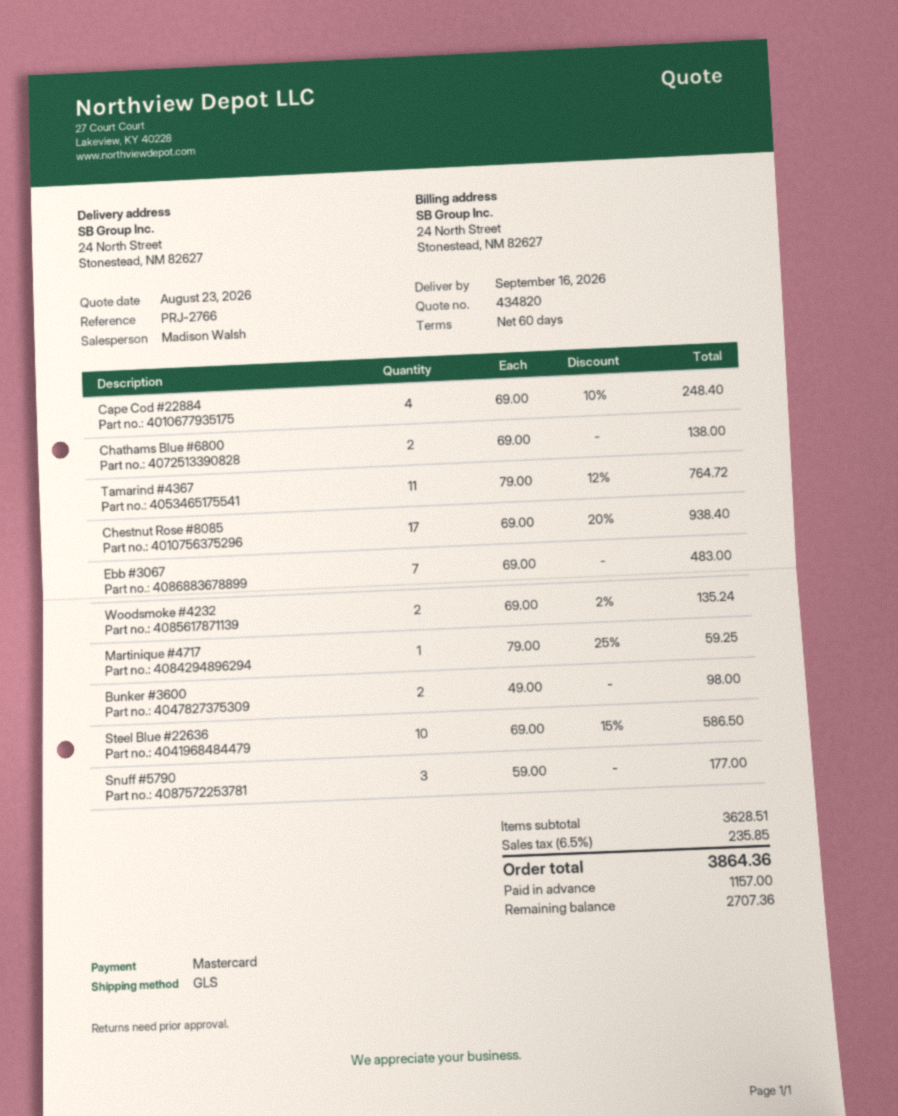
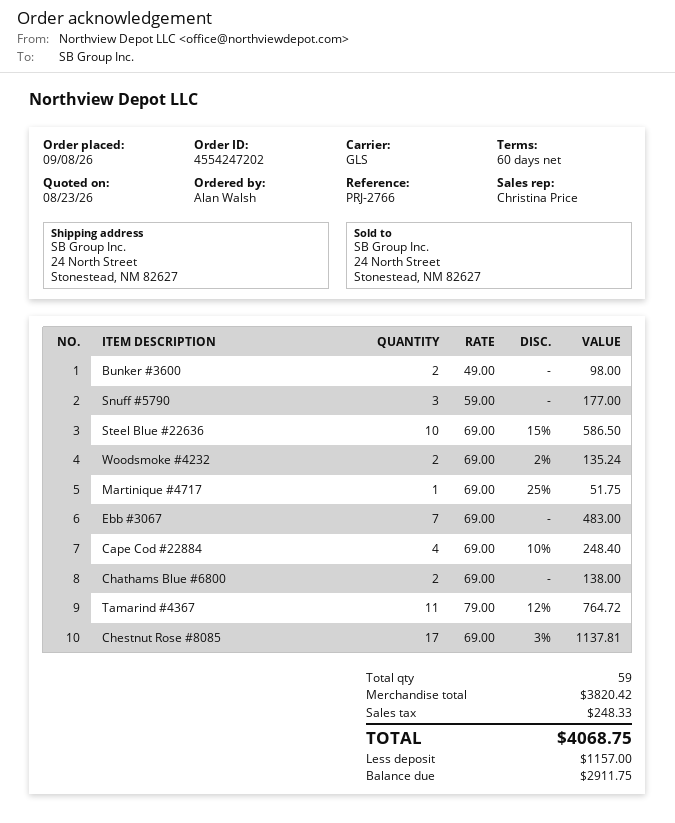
sales rep: Madison Walsh -> Christina Price
Chestnut Rose #8085: 17 x 69.00 - 20% = 938.40 -> 17 x 69.00 - 3% = 1137.81
Martinique #4717: 1 x 79.00 - 25% = 59.25 -> 1 x 69.00 - 25% = 51.75
subtotal: 3628.51 -> 3820.42
tax: 235.85 -> 248.33
total: 3864.36 -> 4068.75
balance: 2707.36 -> 2911.75

